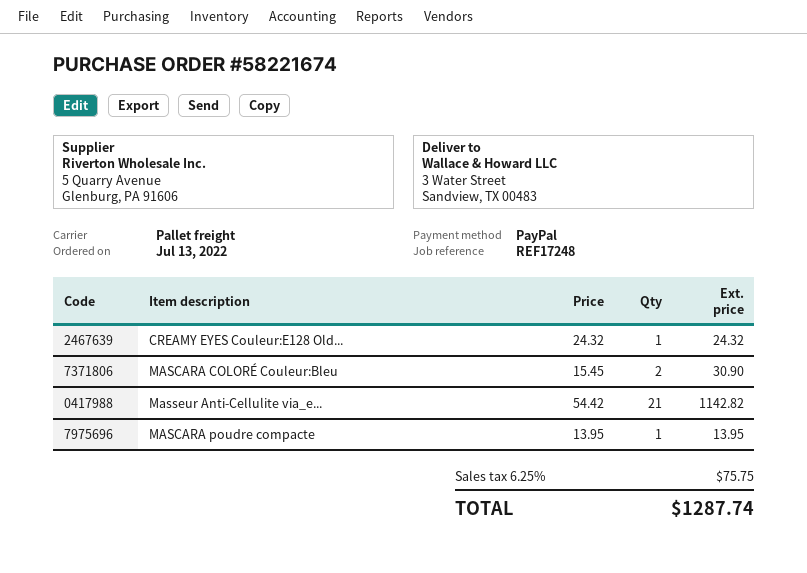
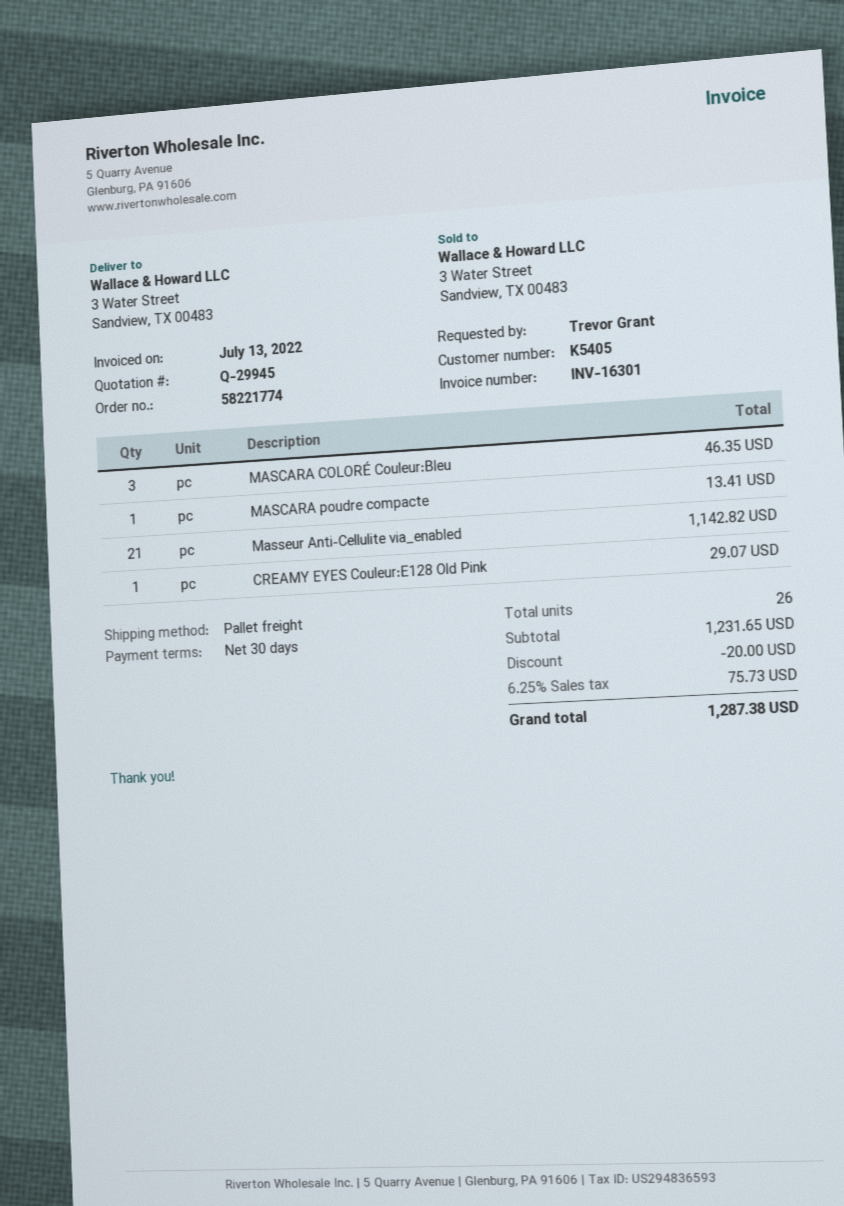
order number: 58221674 -> 58221774
CREAMY EYES Couleur:E128 Old...: 1 for 24.32 -> 1 for 29.07
MASCARA COLORÉ Couleur:Bleu: 2 for 30.90 -> 3 for 46.35
MASCARA poudre compacte: 1 for 13.95 -> 1 for 13.41
discount: none -> 20.00
tax: 6.25% = 75.75 -> 6.25% = 75.73
total: 1287.74 -> 1287.38

